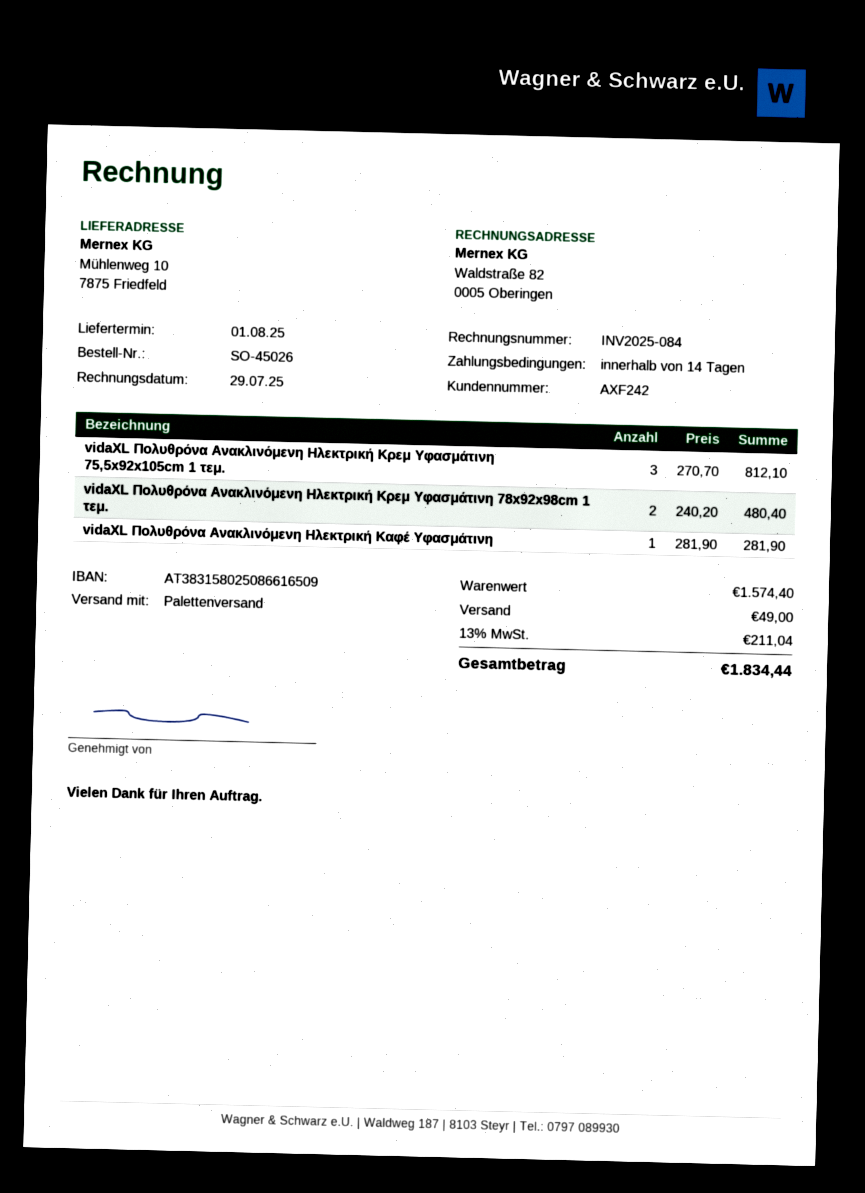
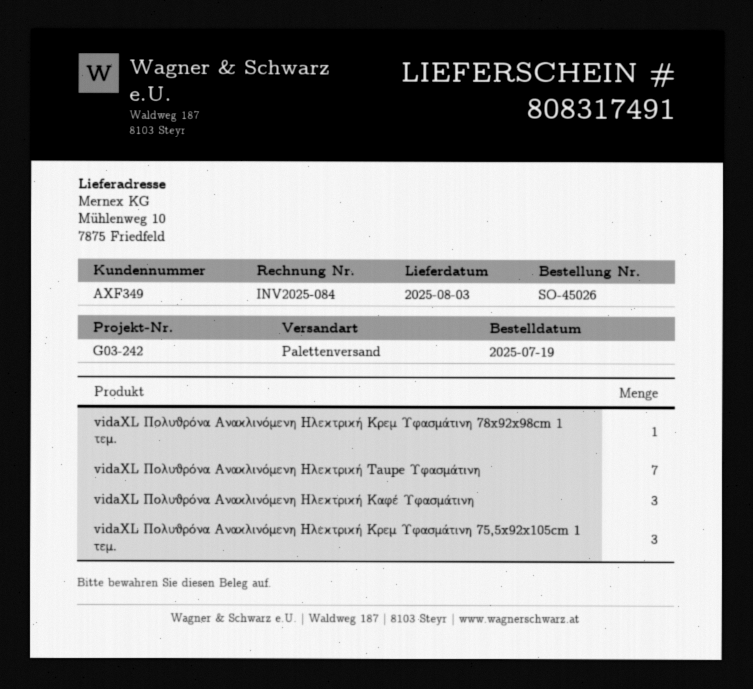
delivery date: 2025-08-01 -> 2025-08-03
customer number: AXF242 -> AXF349
vidaXL Πολυθρόνα Ανακλινόμενη Ηλεκτρική Κρεμ Υφασμάτινη 78x92x98cm 1 τεμ.: 2 -> 1
vidaXL Πολυθρόνα Ανακλινόμενη Ηλεκτρική Καφέ Υφασμάτινη: 1 -> 3
vidaXL Πολυθρόνα Ανακλινόμενη Ηλεκτρική Taupe Υφασμάτινη: none -> 7

